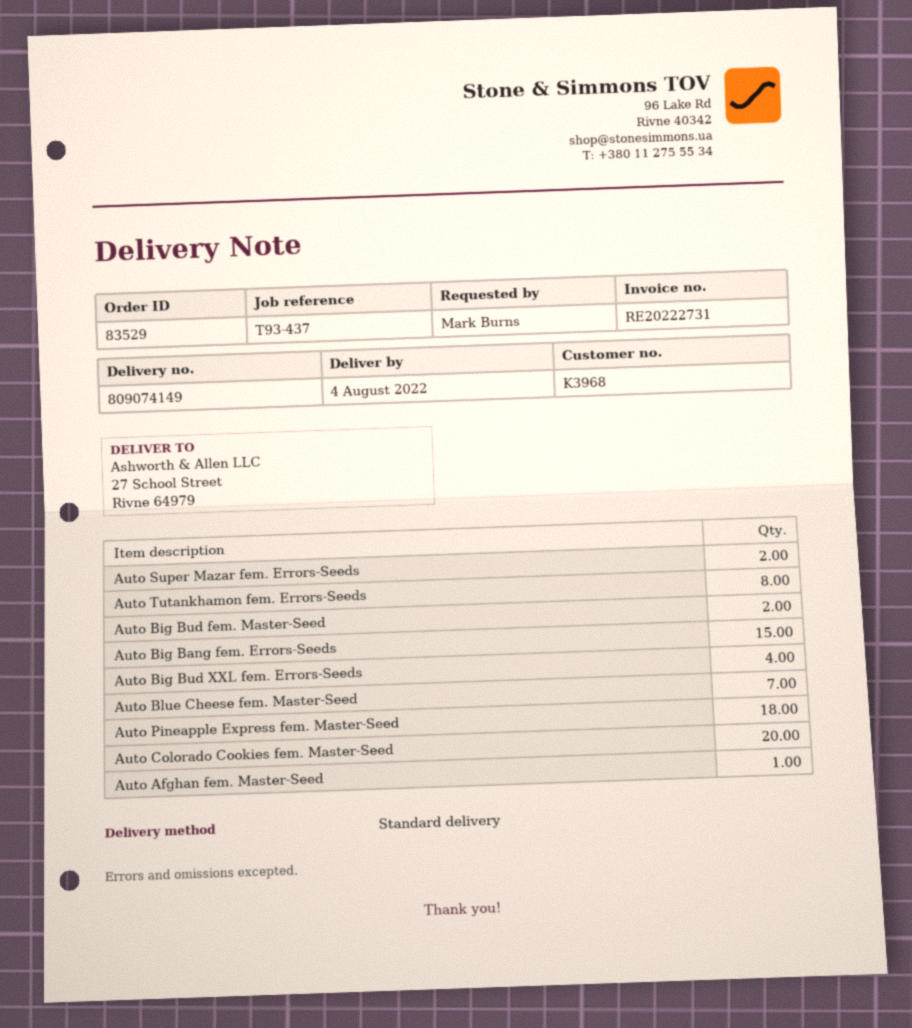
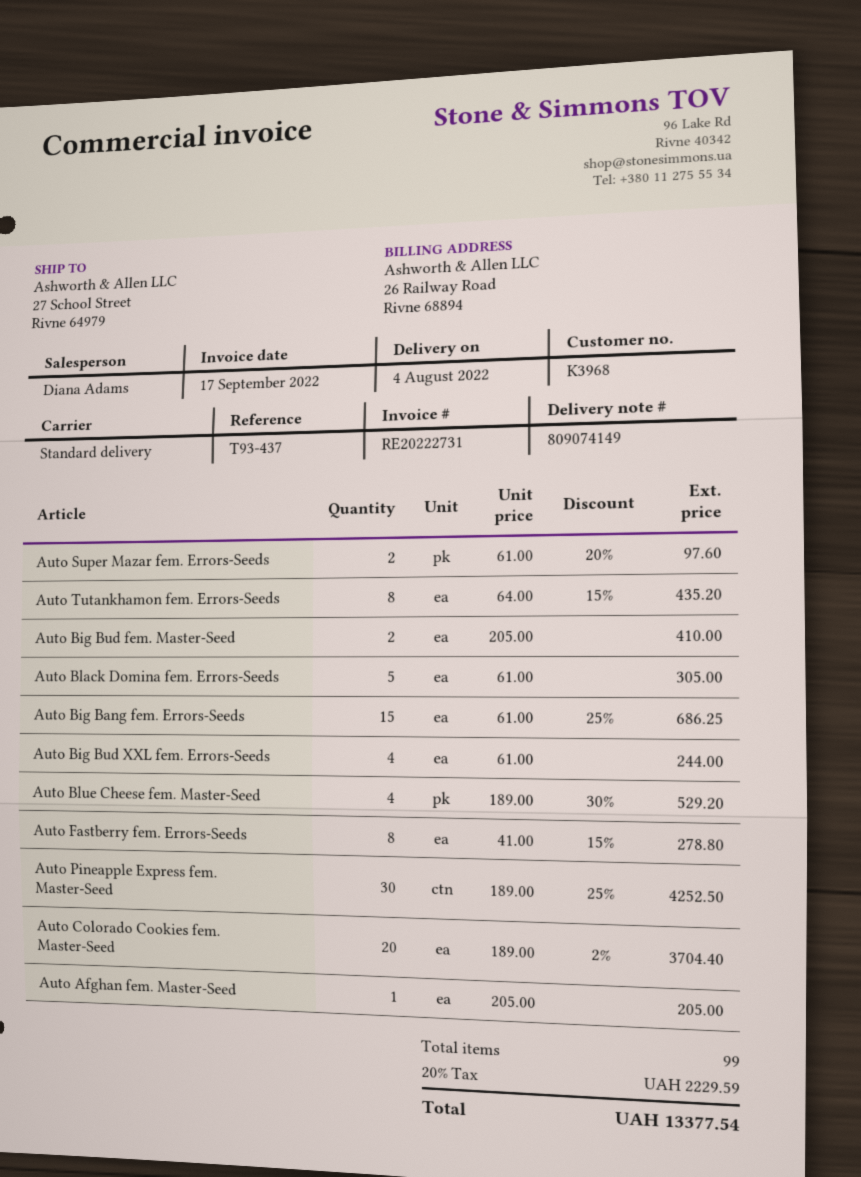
Auto Blue Cheese fem. Master-Seed: 7 -> 4
Auto Pineapple Express fem. Master-Seed: 18 -> 30
Auto Black Domina fem. Errors-Seeds: none -> 5
Auto Fastberry fem. Errors-Seeds: none -> 8

